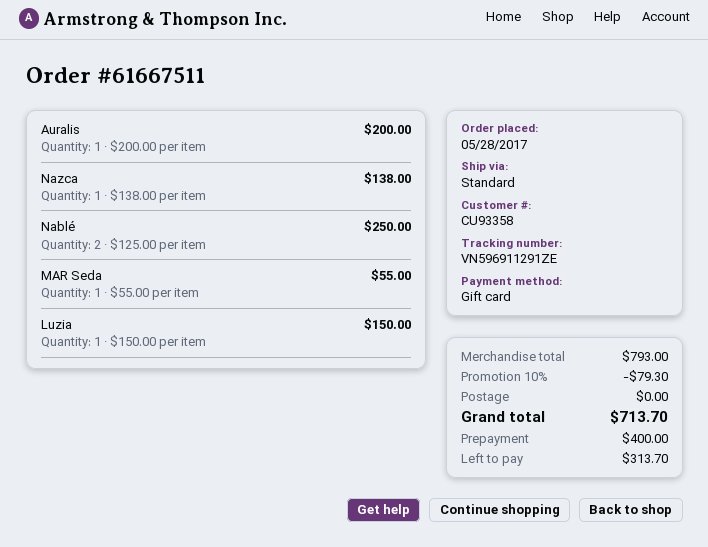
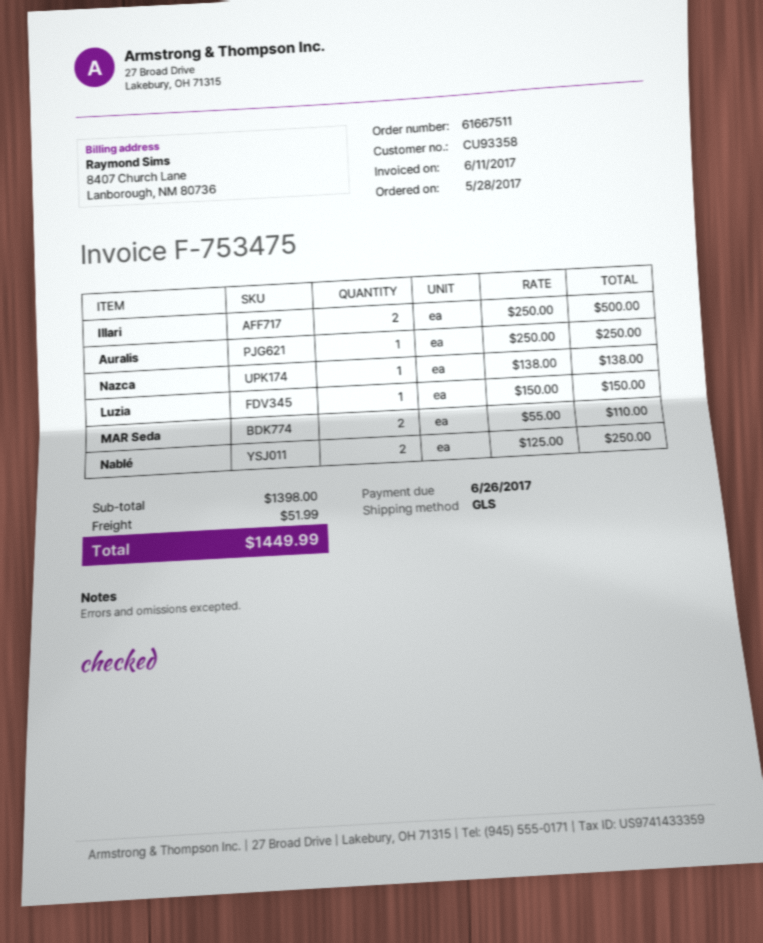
shipping method: standard -> GLS
Auralis: 1 x 200.00 = 200.00 -> 1 x 250.00 = 250.00
MAR Seda: 1 x 55.00 = 55.00 -> 2 x 55.00 = 110.00
Illari: none -> 2 x 250.00 = 500.00
subtotal: 793.00 -> 1398.00
discount: 10% = 79.30 -> none
shipping: 0.00 -> 51.99
total: 713.70 -> 1449.99

